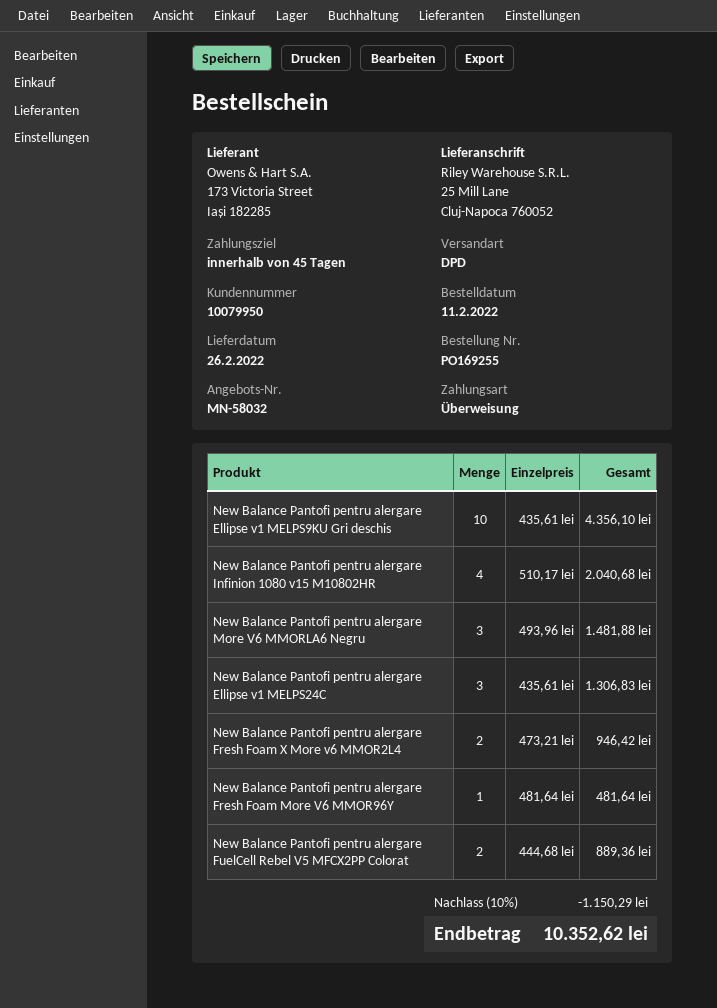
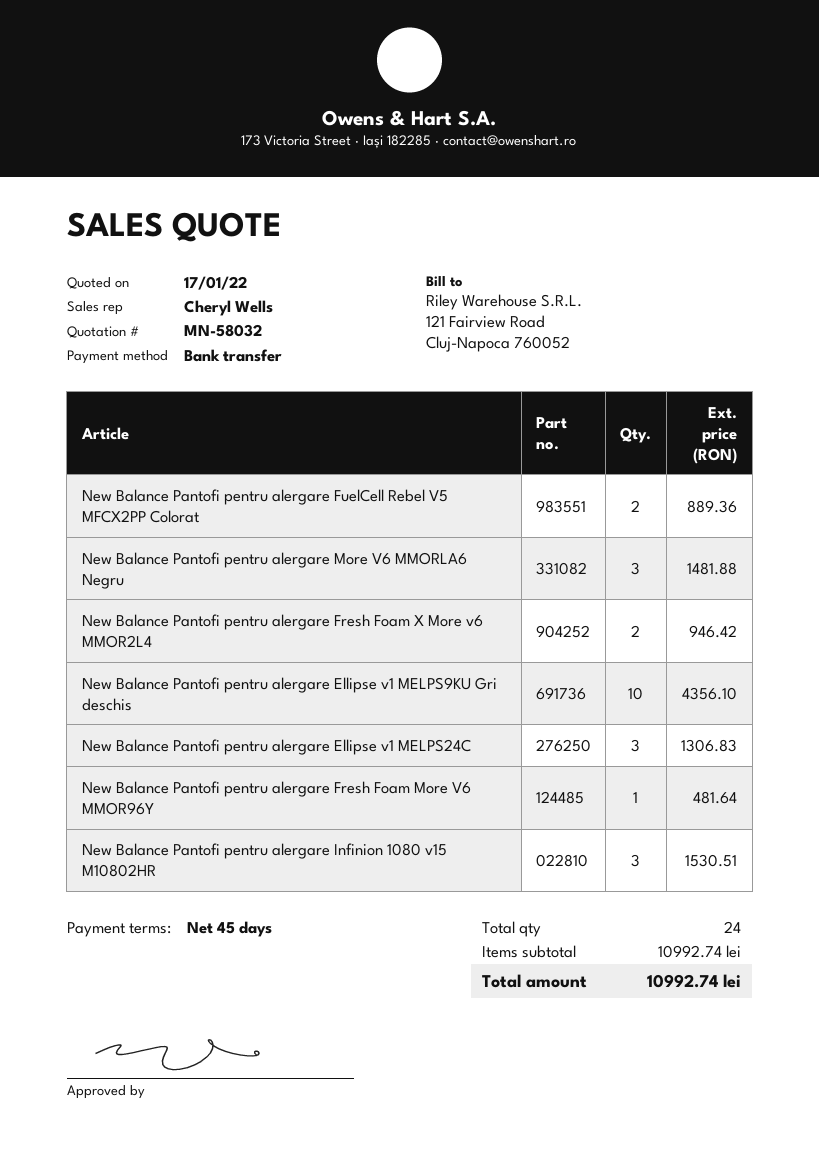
New Balance Pantofi pentru alergare Infinion 1080 v15 M10802HR: 4 for 2040.68 -> 3 for 1530.51
discount: 10% = 1150.29 -> none
total: 10352.62 -> 10992.74

